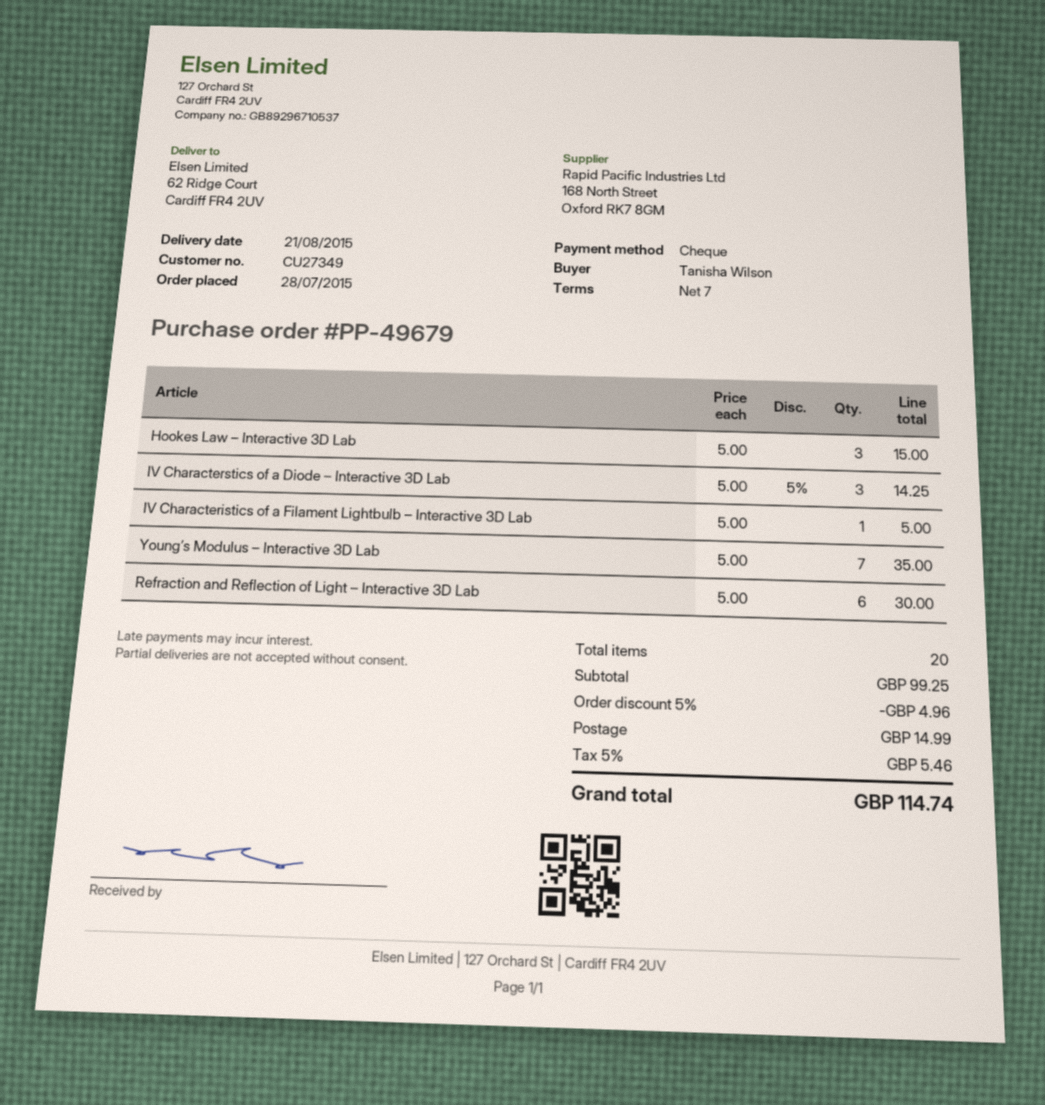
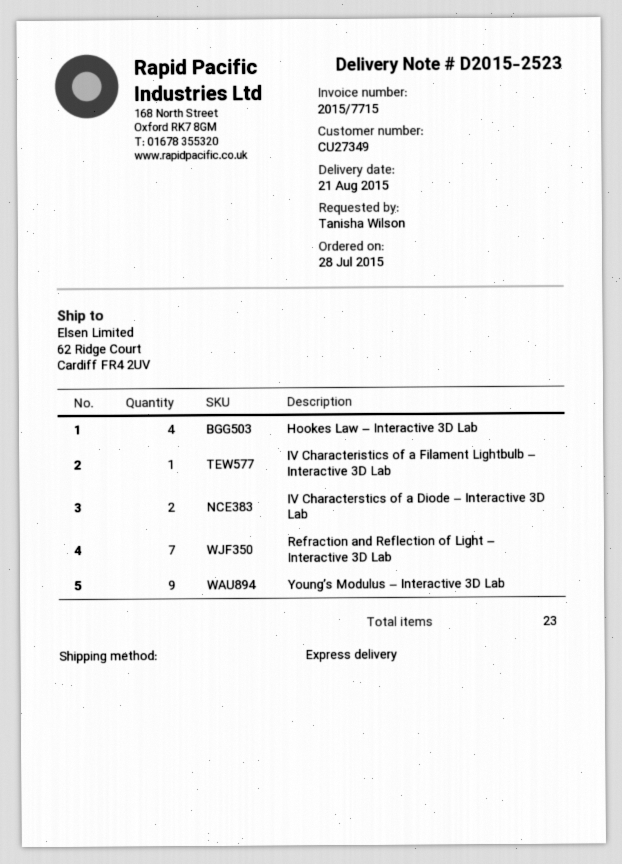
Hookes Law – Interactive 3D Lab: 3 -> 4
IV Characterstics of a Diode – Interactive 3D Lab: 3 -> 2
Young’s Modulus – Interactive 3D Lab: 7 -> 9
Refraction and Reflection of Light – Interactive 3D Lab: 6 -> 7
total quantity: 20 -> 23

